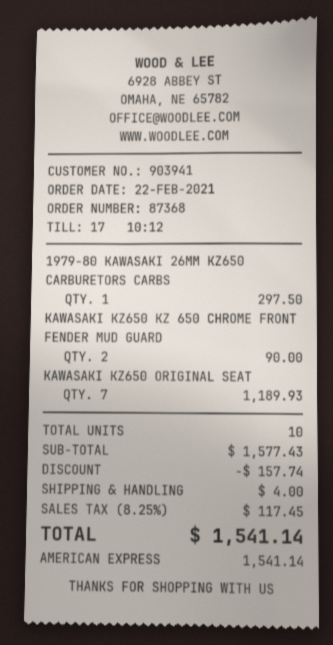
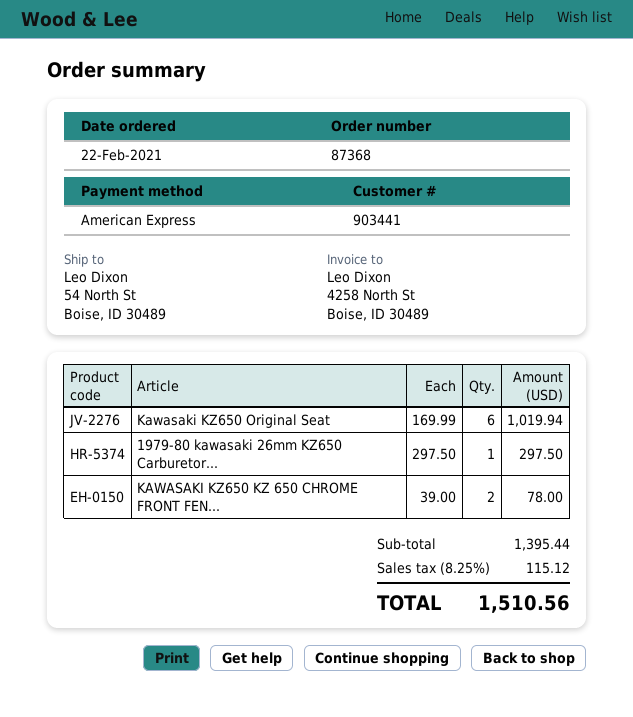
customer number: 903941 -> 903441
KAWASAKI KZ650 KZ 650 CHROME FRONT FENDER MUD GUARD: 2 for 90.00 -> 2 for 78.00
KAWASAKI KZ650 ORIGINAL SEAT: 7 for 1189.93 -> 6 for 1019.94
subtotal: 1577.43 -> 1395.44
discount: 157.74 -> none
shipping: 4.00 -> none
tax: 8.25% = 117.45 -> 8.25% = 115.12
total: 1541.14 -> 1510.56

